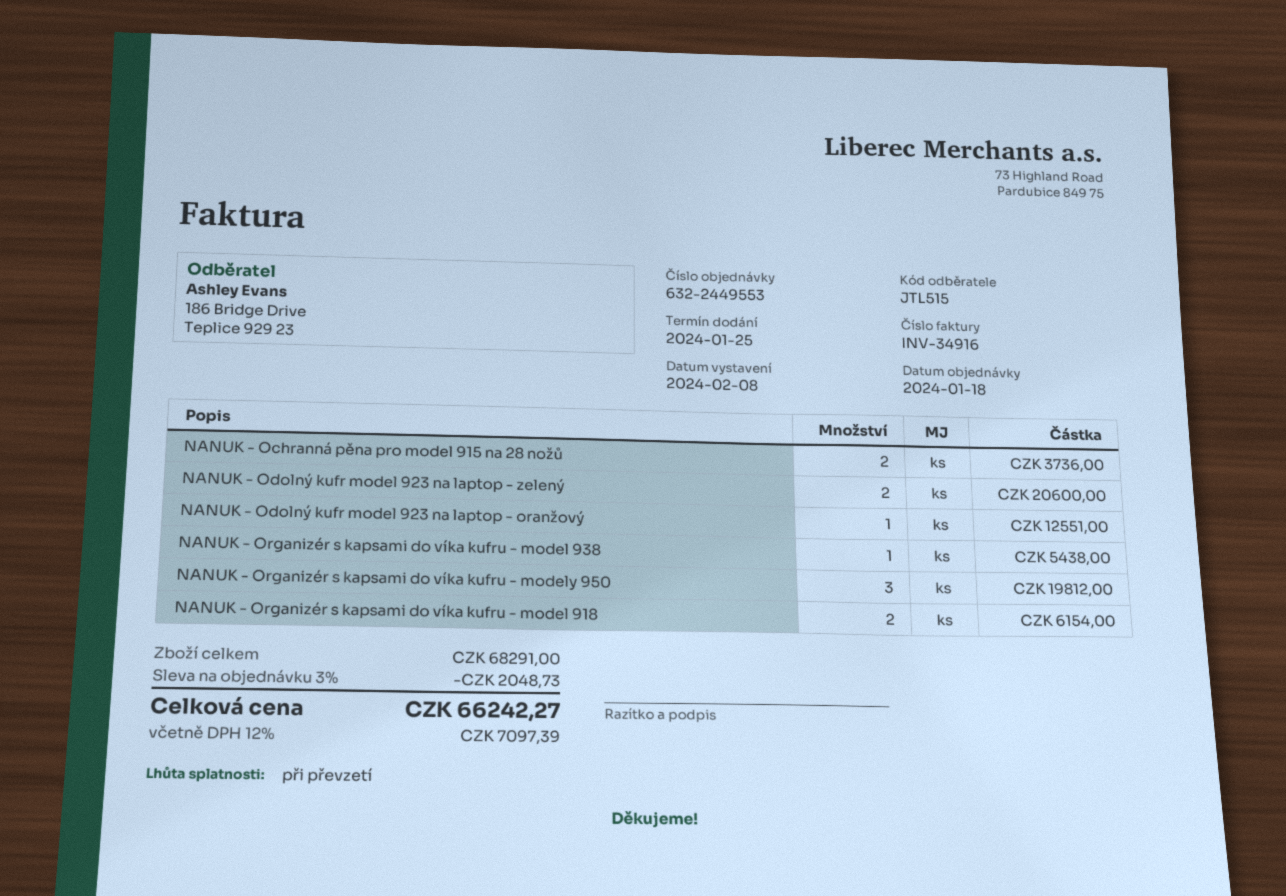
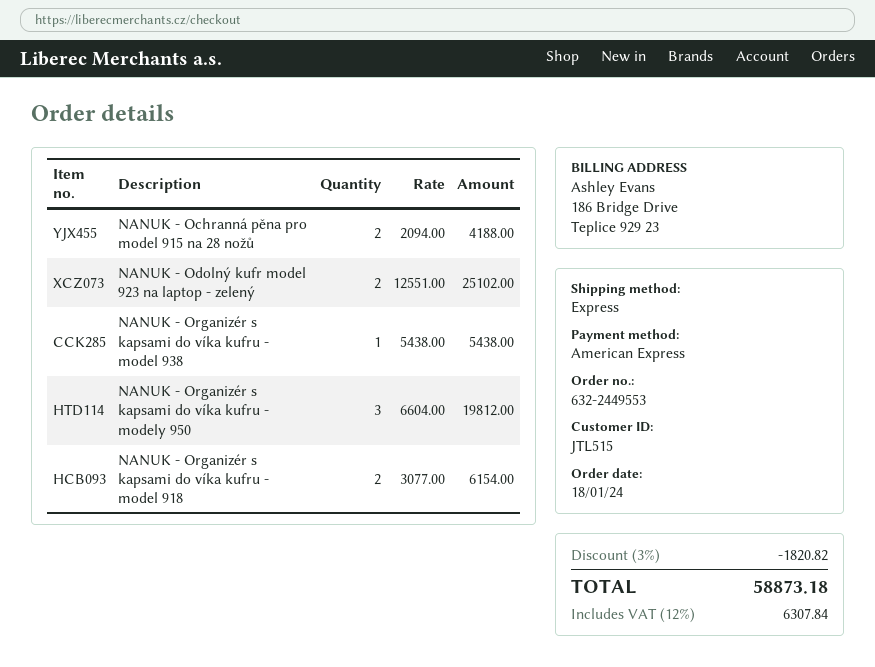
NANUK - Ochranná pěna pro model 915 na 28 nožů: 2 for 3736.00 -> 2 for 4188.00
NANUK - Odolný kufr model 923 na laptop - zelený: 2 for 20600.00 -> 2 for 25102.00
NANUK - Odolný kufr model 923 na laptop - oranžový: 1 for 12551.00 -> none
discount: 3% = 2048.73 -> 3% = 1820.82
tax: 12% = 7097.39 -> 12% = 6307.84
total: 66242.27 -> 58873.18

